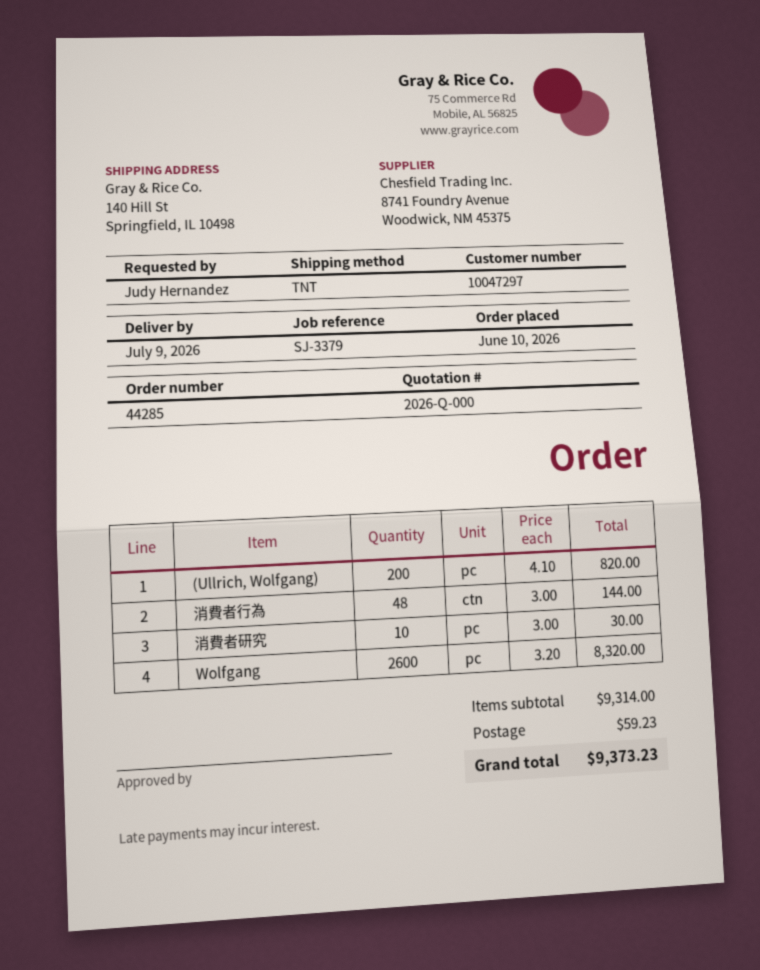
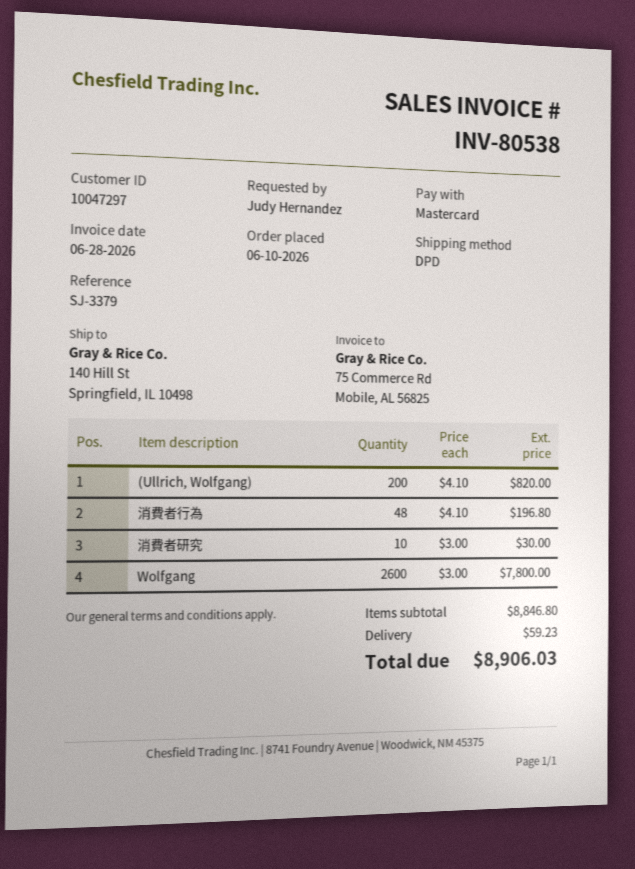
shipping method: TNT -> DPD
消費者行為: 48 x 3.00 = 144.00 -> 48 x 4.10 = 196.80
Wolfgang: 2600 x 3.20 = 8320.00 -> 2600 x 3.00 = 7800.00
subtotal: 9314.00 -> 8846.80
total: 9373.23 -> 8906.03

